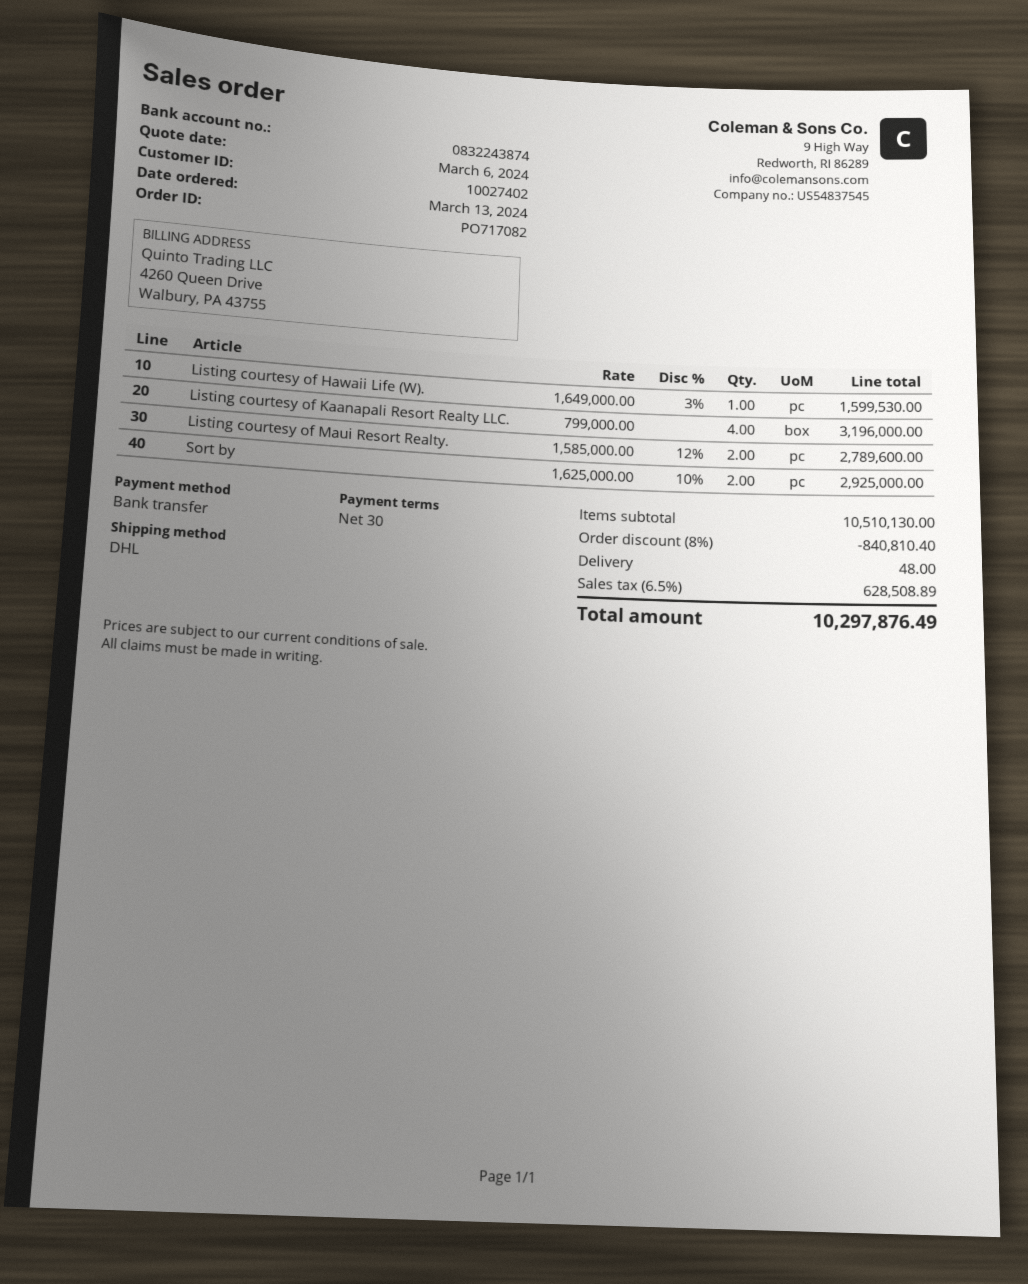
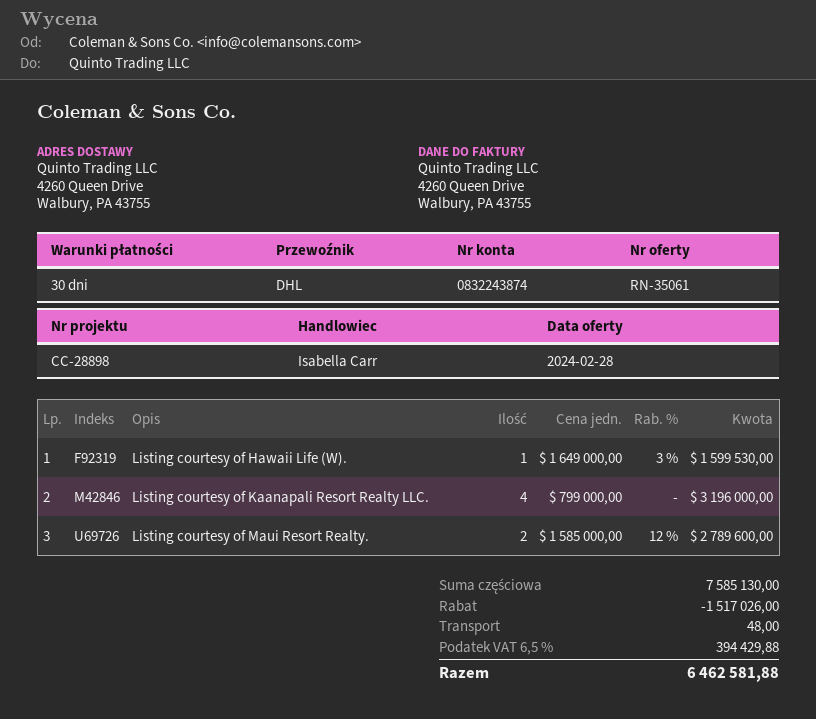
quote date: 2024-03-06 -> 2024-02-28
Sort by: 2 x 1625000.00 - 10% = 2925000.00 -> none
subtotal: 10510130.00 -> 7585130.00
discount: 840810.40 -> 1517026.00
tax: 6.5% = 628508.89 -> 6.5% = 394429.88
total: 10297876.49 -> 6462581.88

